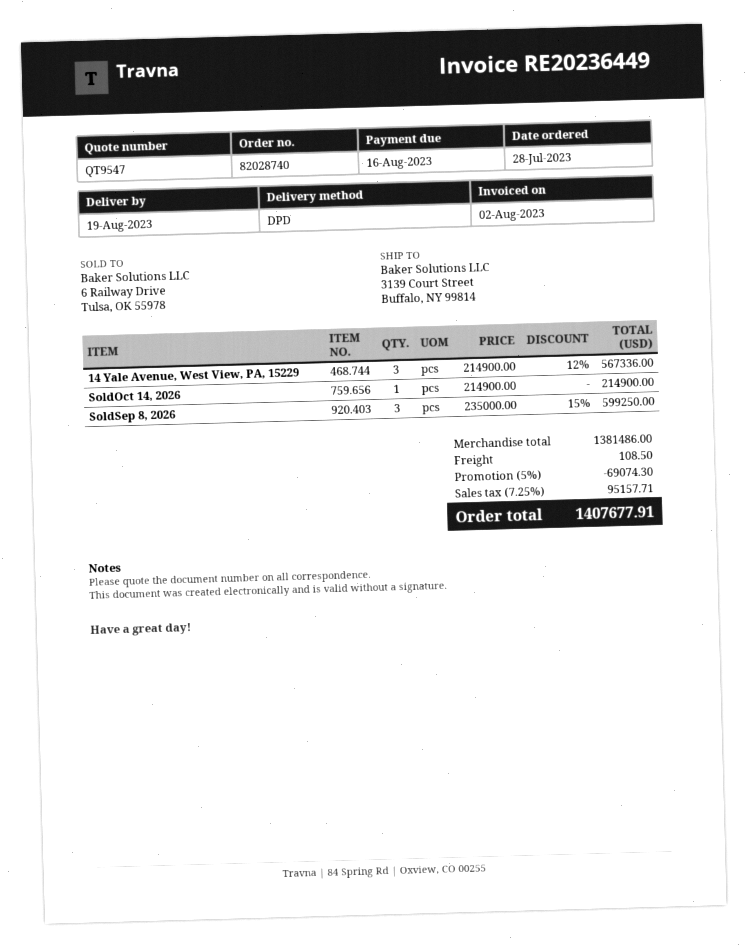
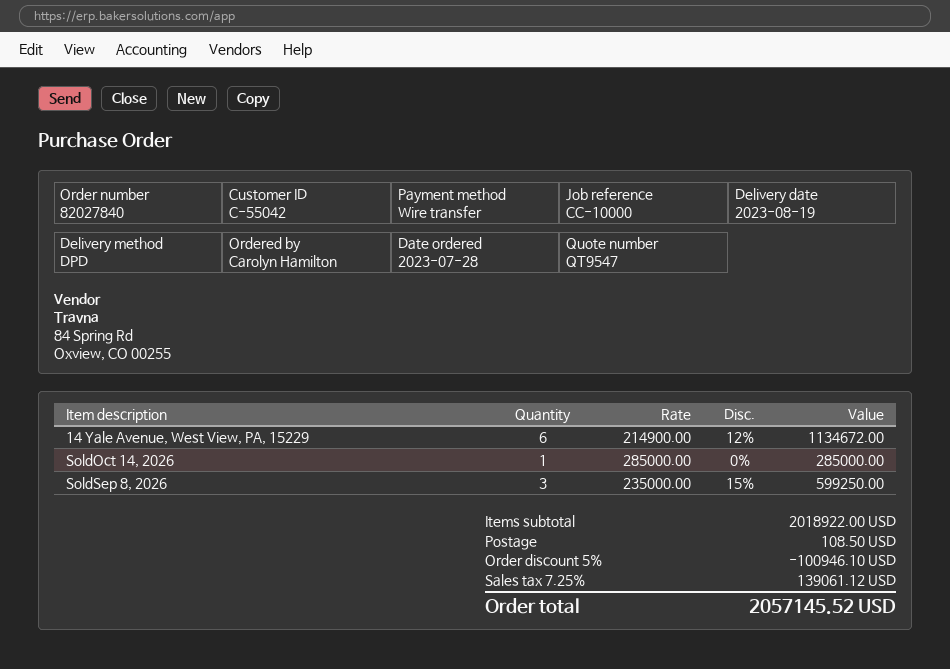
order number: 82028740 -> 82027840
14 Yale Avenue, West View, PA, 15229: 3 x 214900.00 - 12% = 567336.00 -> 6 x 214900.00 - 12% = 1134672.00
SoldOct 14, 2026: 1 x 214900.00 = 214900.00 -> 1 x 285000.00 = 285000.00
subtotal: 1381486.00 -> 2018922.00
discount: 5% = 69074.30 -> 5% = 100946.10
tax: 7.25% = 95157.71 -> 7.25% = 139061.12
total: 1407677.91 -> 2057145.52

